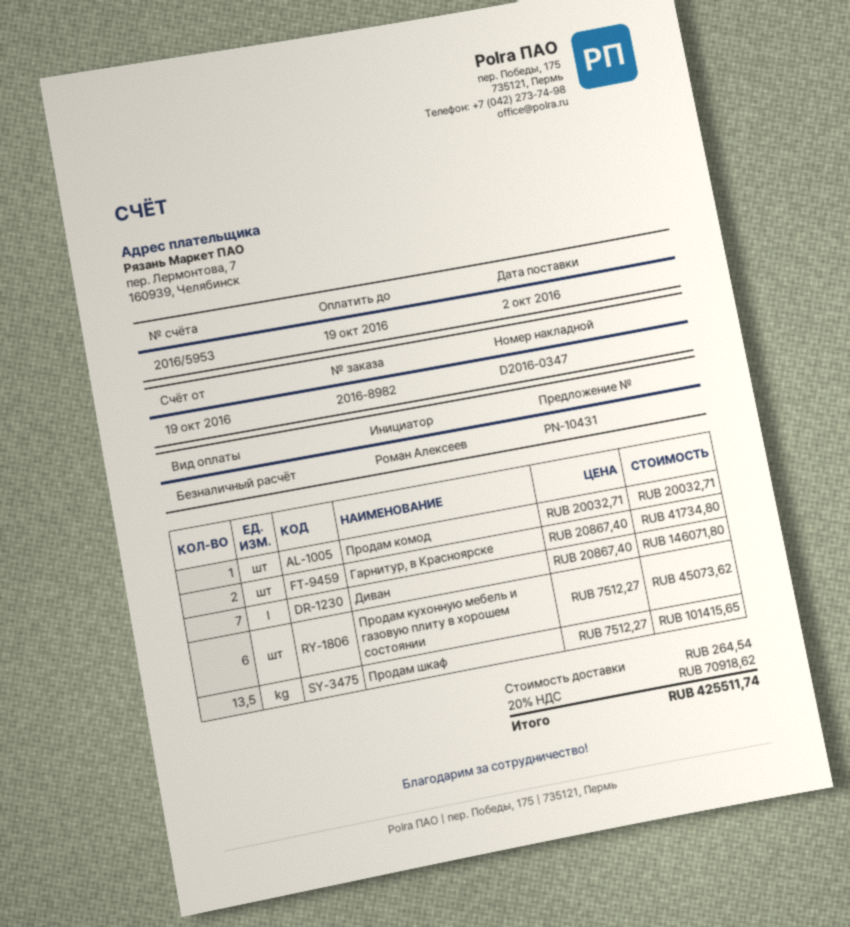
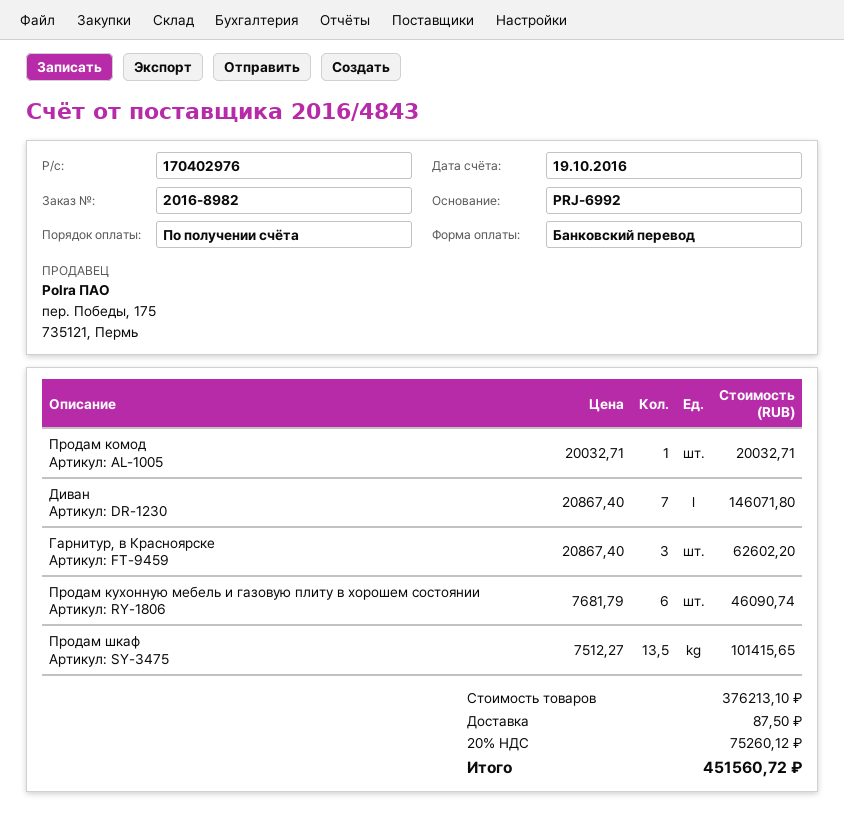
invoice number: 2016/5953 -> 2016/4843
Гарнитур, в Красноярске: 2 x 20867.40 = 41734.80 -> 3 x 20867.40 = 62602.20
Продам кухонную мебель и газовую плиту в хорошем состоянии: 6 x 7512.27 = 45073.62 -> 6 x 7681.79 = 46090.74
shipping: 264.54 -> 87.50
tax: 20% = 70918.62 -> 20% = 75260.12
total: 425511.74 -> 451560.72

